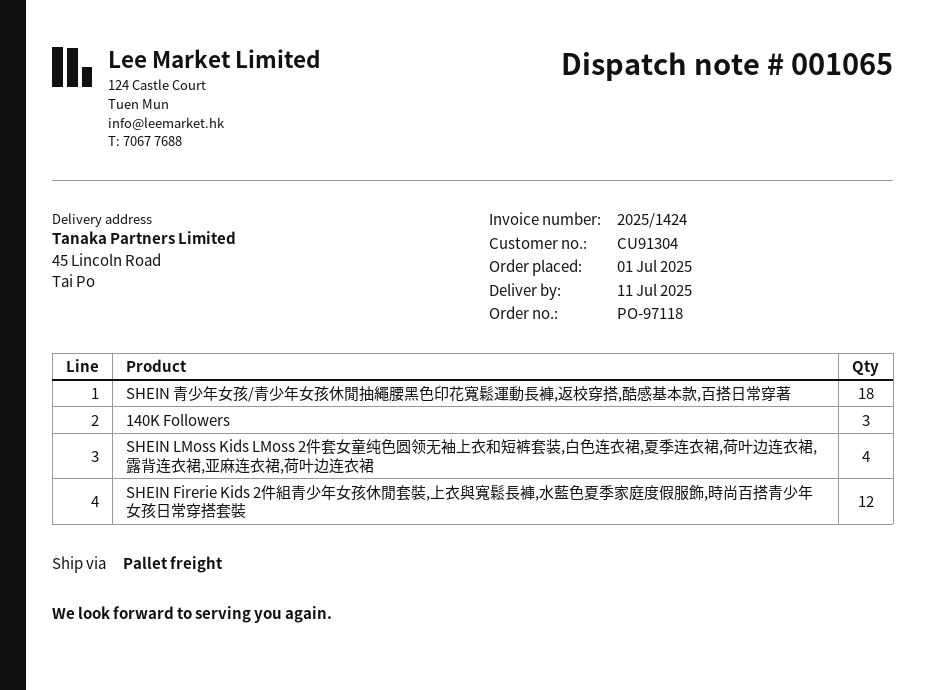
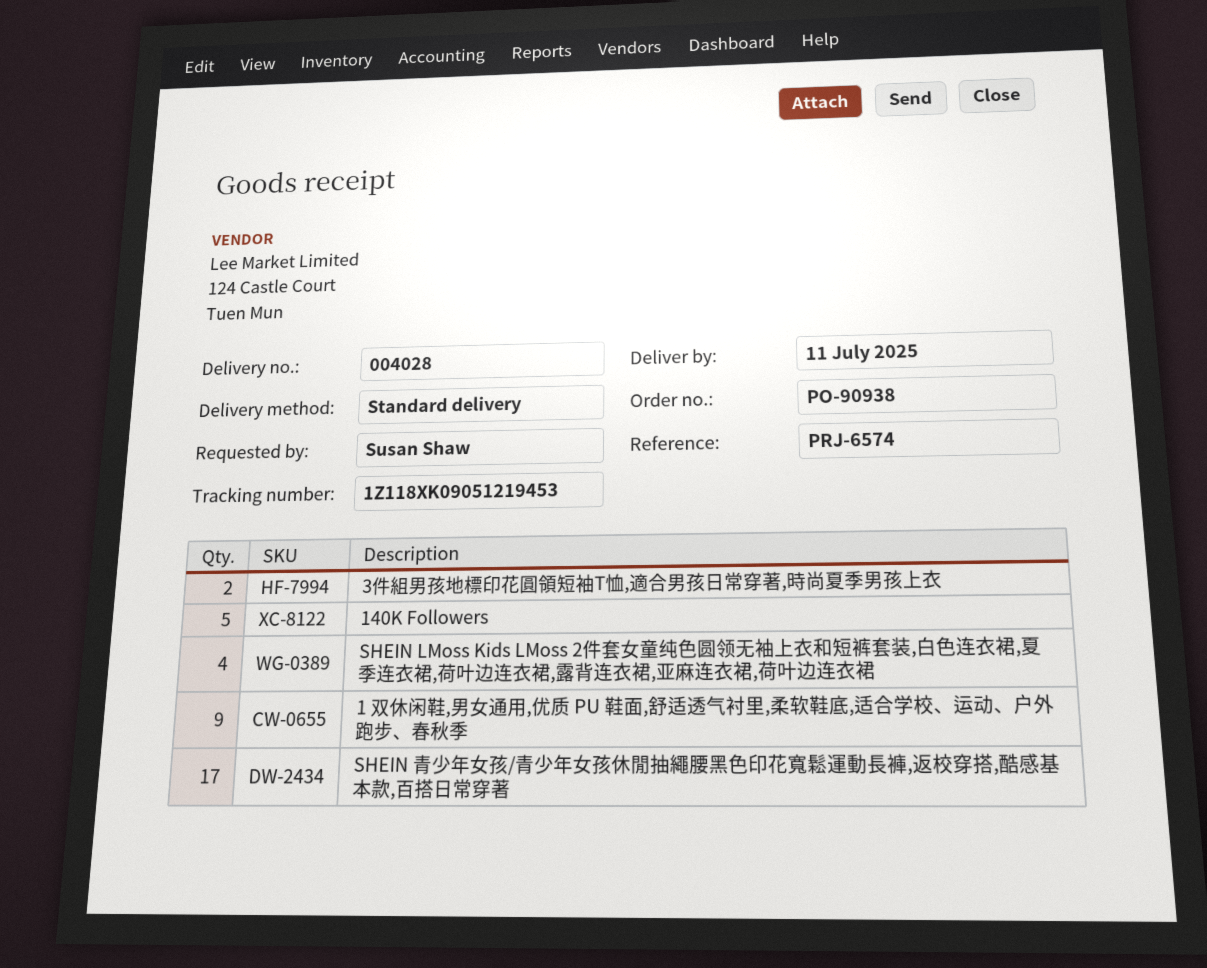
order number: PO-97118 -> PO-90938
delivery note number: 001065 -> 004028
shipping method: pallet freight -> standard
SHEIN 青少年女孩/青少年女孩休閒抽繩腰黑色印花寬鬆運動長褲,返校穿搭,酷感基本款,百搭日常穿著: 18 -> 17
140K Followers: 3 -> 5
SHEIN Firerie Kids 2件組青少年女孩休閒套裝,上衣與寬鬆長褲,水藍色夏季家庭度假服飾,時尚百搭青少年女孩日常穿搭套裝: 12 -> none
3件組男孩地標印花圓領短袖T恤,適合男孩日常穿著,時尚夏季男孩上衣: none -> 2
1 双休闲鞋,男女通用,优质 PU 鞋面,舒适透气衬里,柔软鞋底,适合学校、运动、户外跑步、春秋季: none -> 9

